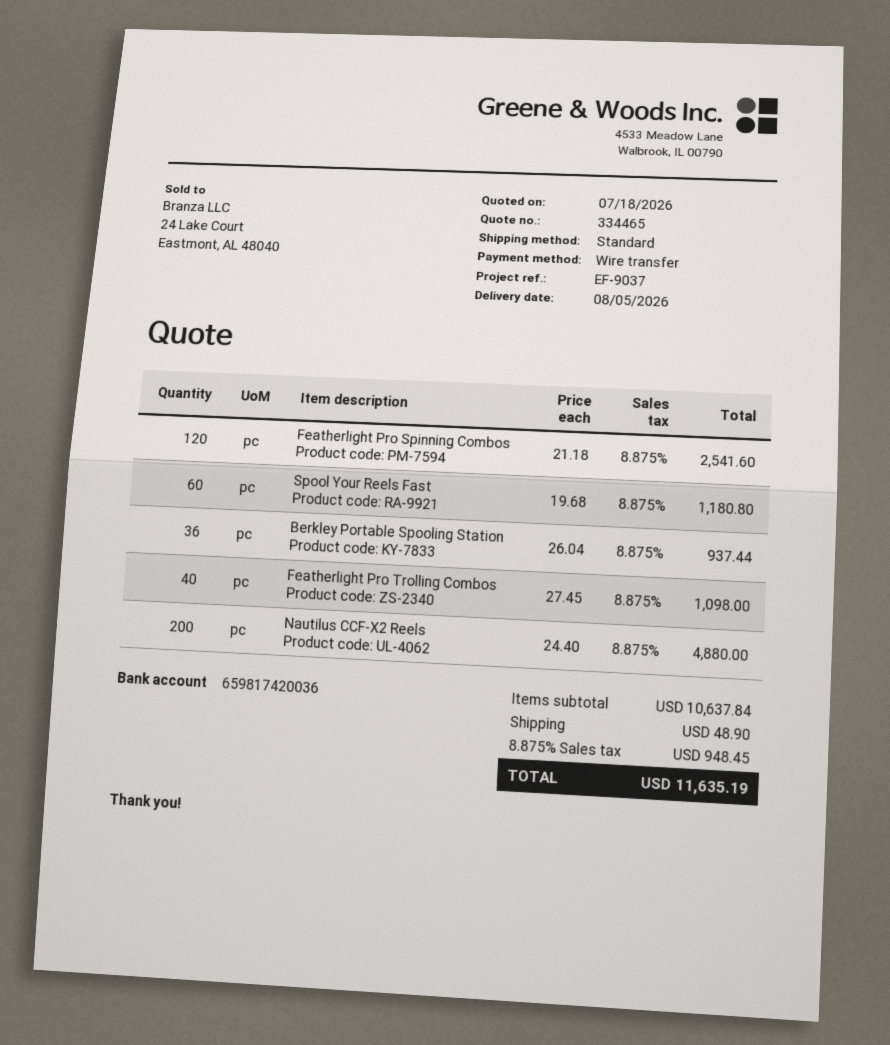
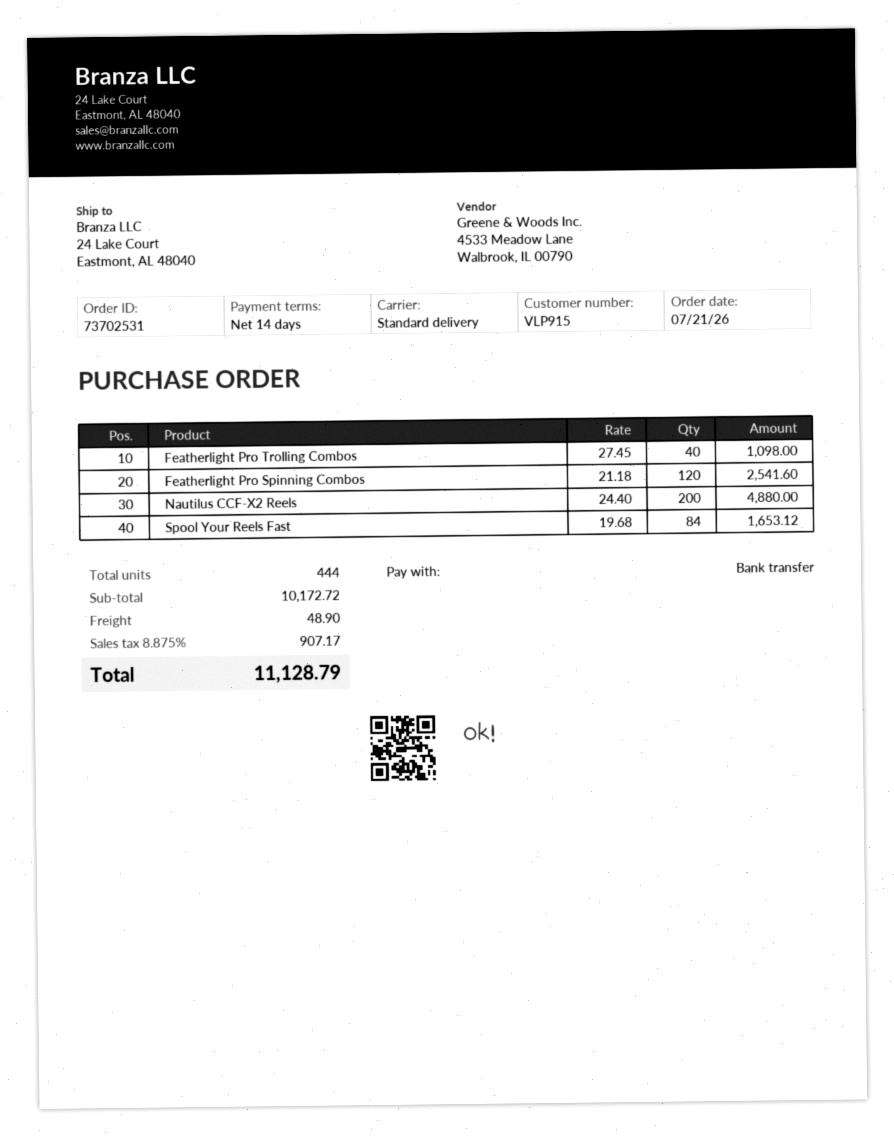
Spool Your Reels Fast: 60 x 19.68 = 1180.80 -> 84 x 19.68 = 1653.12
Berkley Portable Spooling Station: 36 x 26.04 = 937.44 -> none
subtotal: 10637.84 -> 10172.72
tax: 8.875% = 948.45 -> 8.875% = 907.17
total: 11635.19 -> 11128.79

